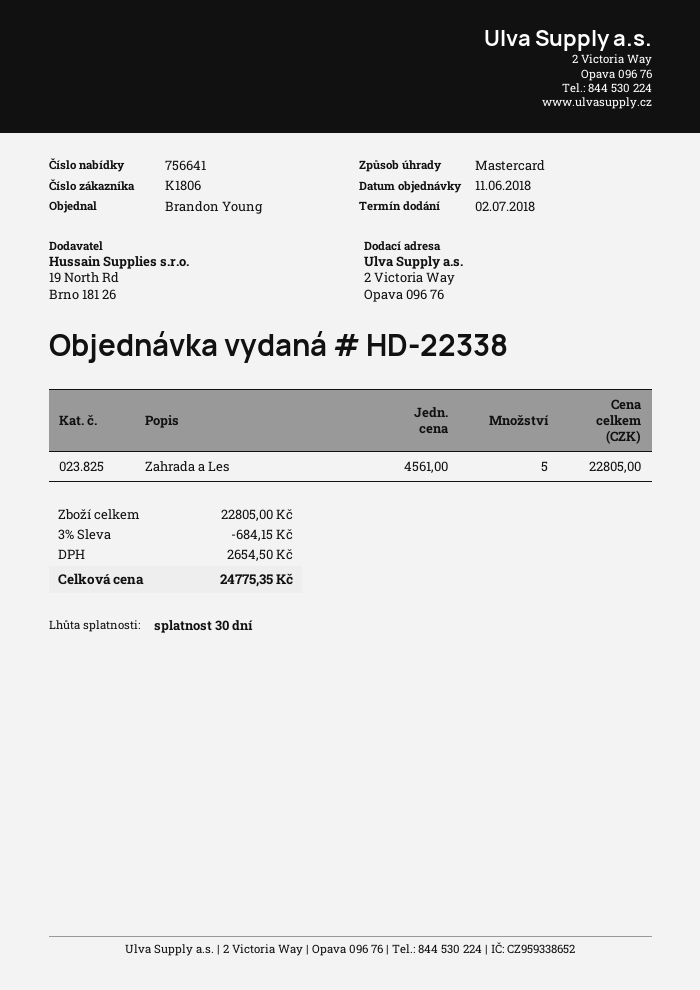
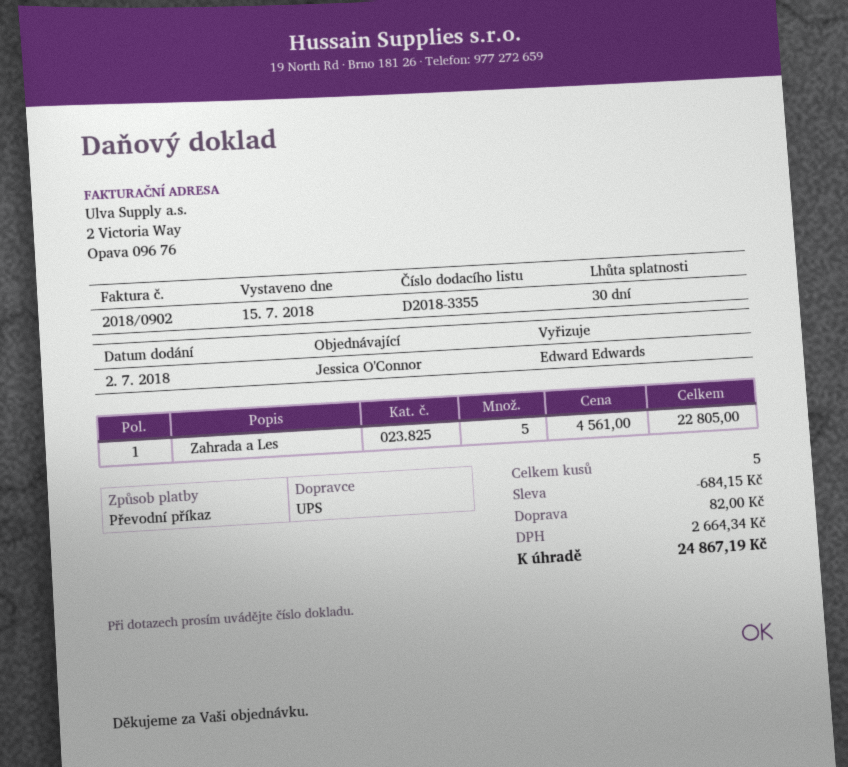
ordered by: Brandon Young -> Jessica O'Connor
payment method: Mastercard -> bank transfer
shipping: none -> 82.00
tax: 2654.50 -> 2664.34
total: 24775.35 -> 24867.19

